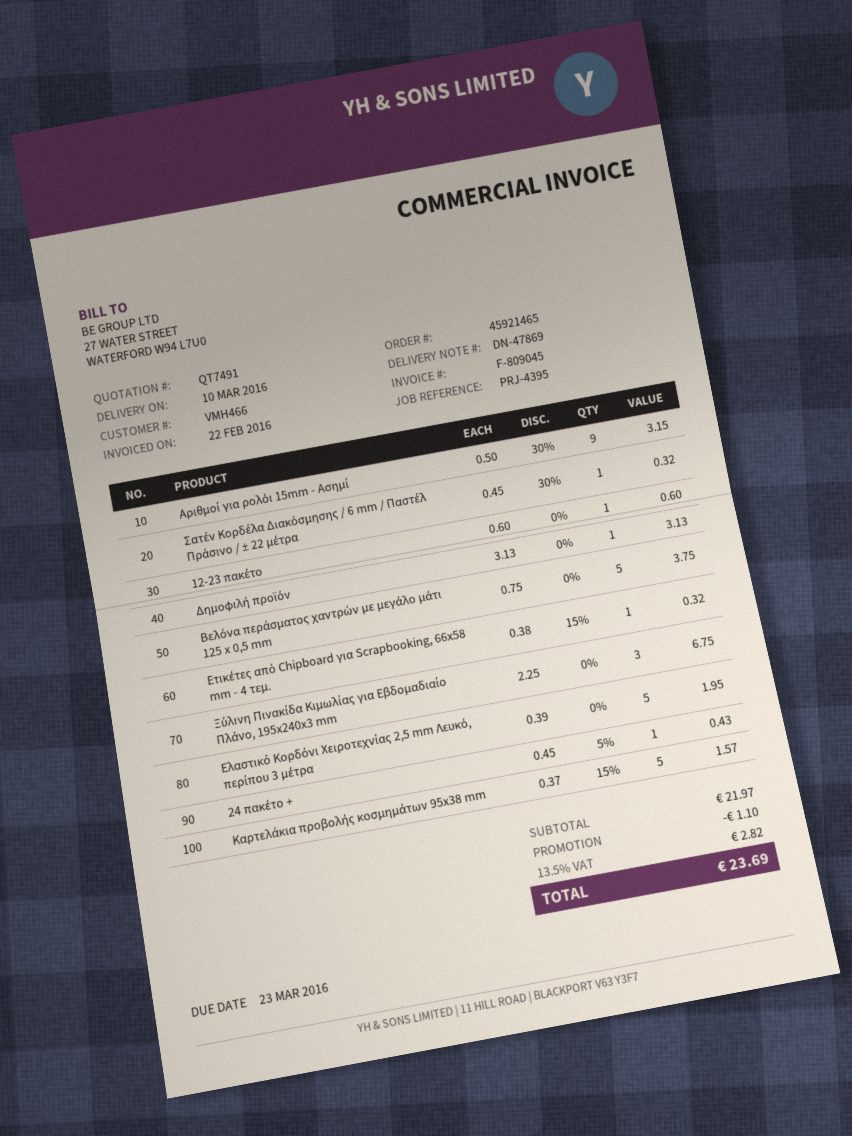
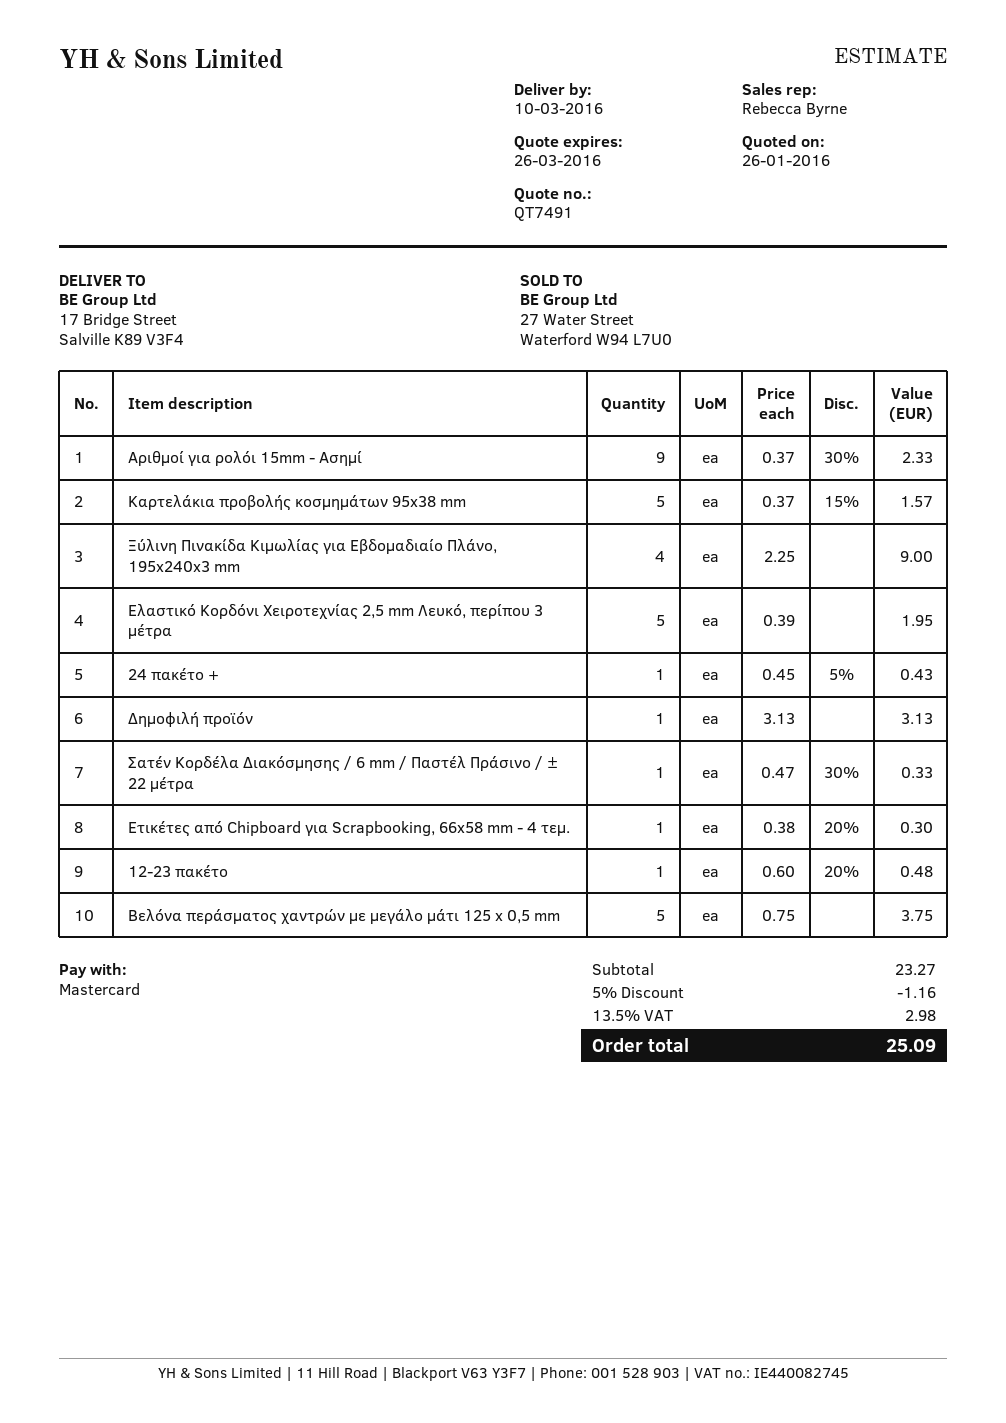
Αριθμοί για ρολόι 15mm - Ασημί: 9 x 0.50 - 30% = 3.15 -> 9 x 0.37 - 30% = 2.33
Σατέν Κορδέλα Διακόσμησης / 6 mm / Παστέλ Πράσινο / ± 22 μέτρα: 1 x 0.45 - 30% = 0.32 -> 1 x 0.47 - 30% = 0.33
12-23 πακέτο: 1 x 0.60 = 0.60 -> 1 x 0.60 - 20% = 0.48
Ετικέτες από Chipboard για Scrapbooking, 66x58 mm - 4 τεμ.: 1 x 0.38 - 15% = 0.32 -> 1 x 0.38 - 20% = 0.30
Ξύλινη Πινακίδα Κιμωλίας για Εβδομαδιαίο Πλάνο, 195x240x3 mm: 3 x 2.25 = 6.75 -> 4 x 2.25 = 9.00
subtotal: 21.97 -> 23.27
discount: 1.10 -> 1.16
tax: 13.5% = 2.82 -> 13.5% = 2.98
total: 23.69 -> 25.09

